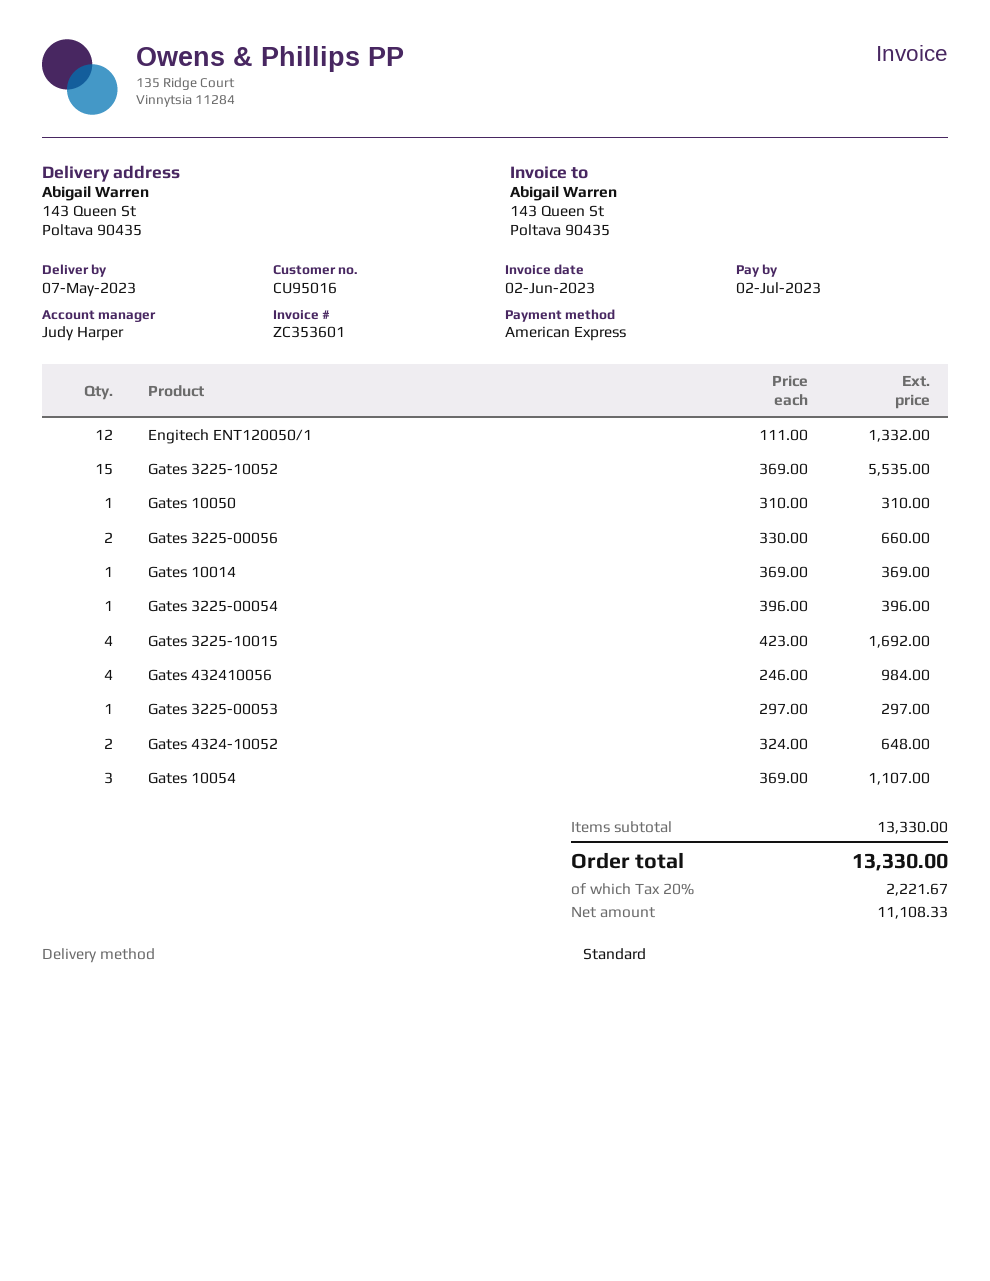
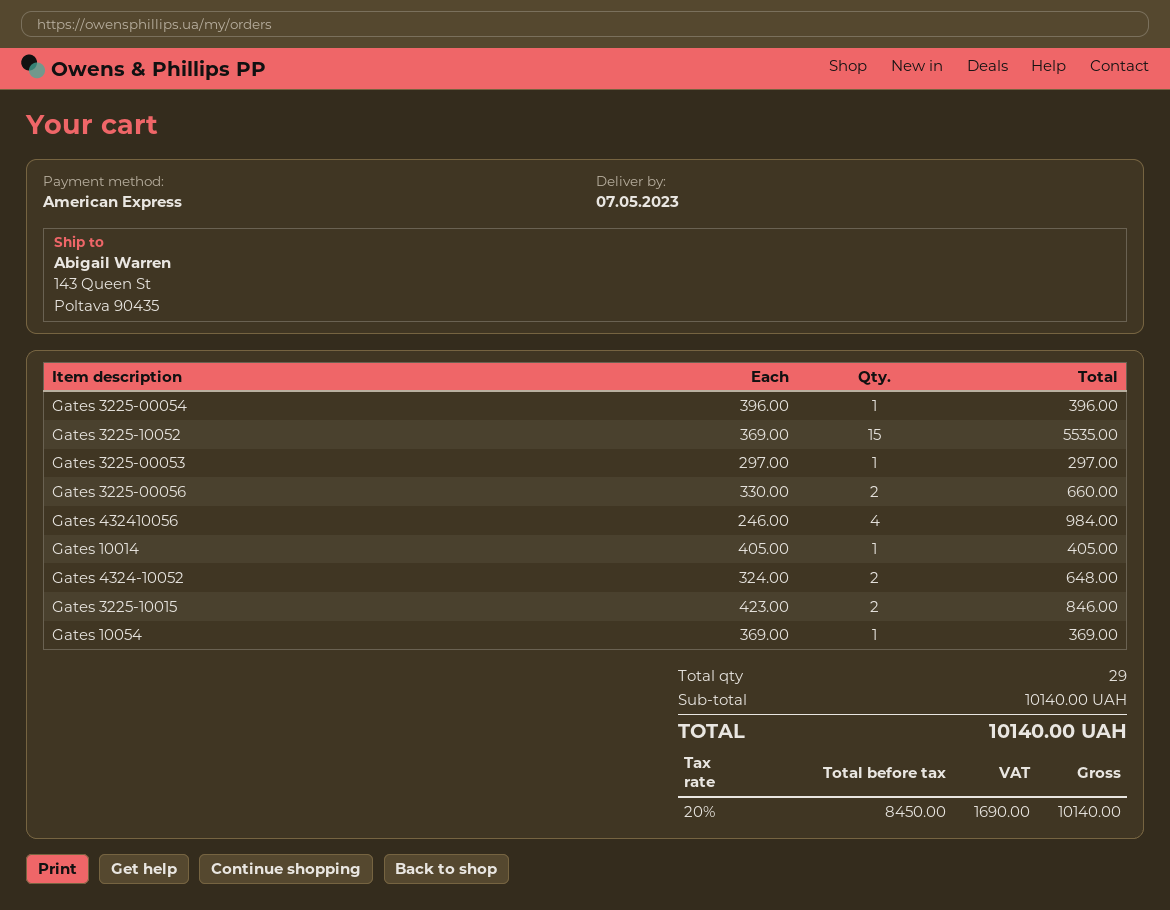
Engitech ENT120050/1: 12 x 111.00 = 1332.00 -> none
Gates 10050: 1 x 310.00 = 310.00 -> none
Gates 10014: 1 x 369.00 = 369.00 -> 1 x 405.00 = 405.00
Gates 3225-10015: 4 x 423.00 = 1692.00 -> 2 x 423.00 = 846.00
Gates 10054: 3 x 369.00 = 1107.00 -> 1 x 369.00 = 369.00
subtotal: 13330.00 -> 10140.00
net: 11108.33 -> 8450.00
tax: 20% = 2221.67 -> 20% = 1690.00
total: 13330.00 -> 10140.00

